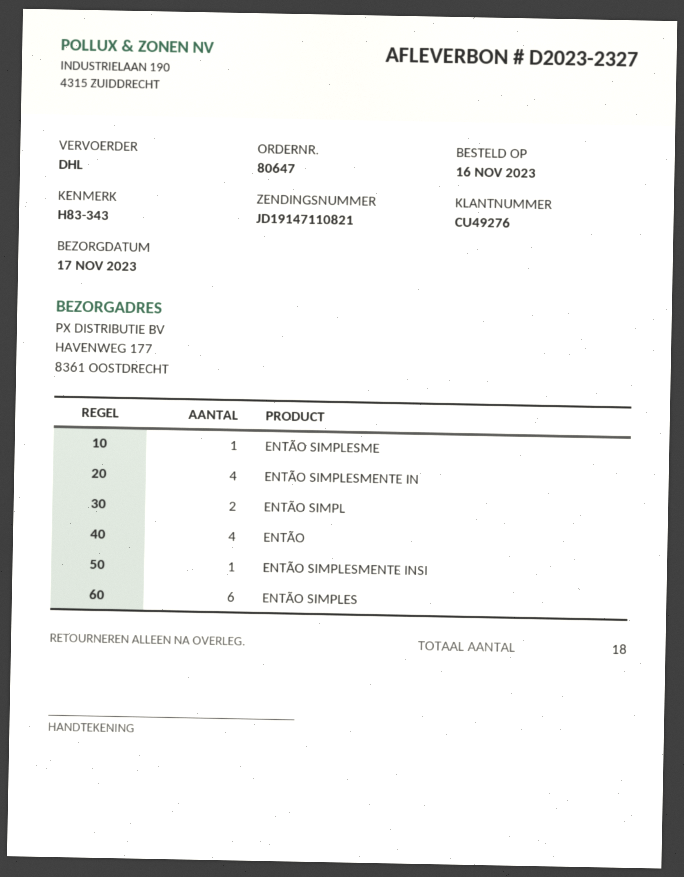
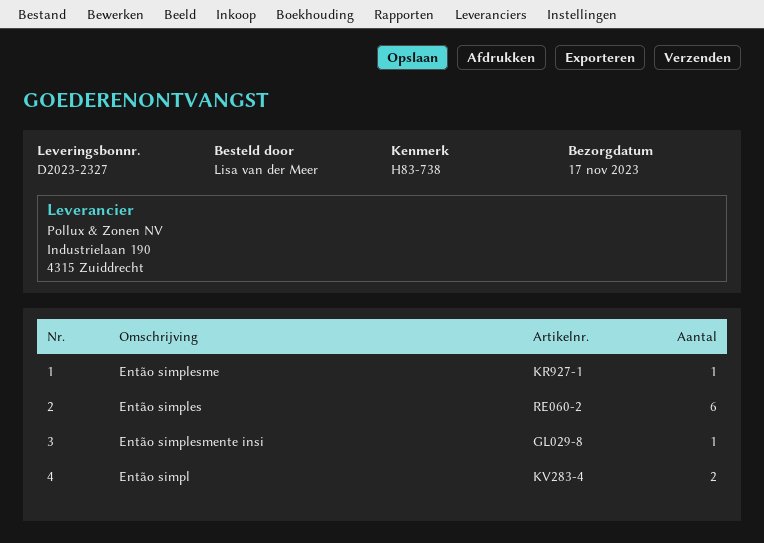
reference: H83-343 -> H83-738
ENTÃO SIMPLESMENTE IN: 4 -> none
ENTÃO: 4 -> none

